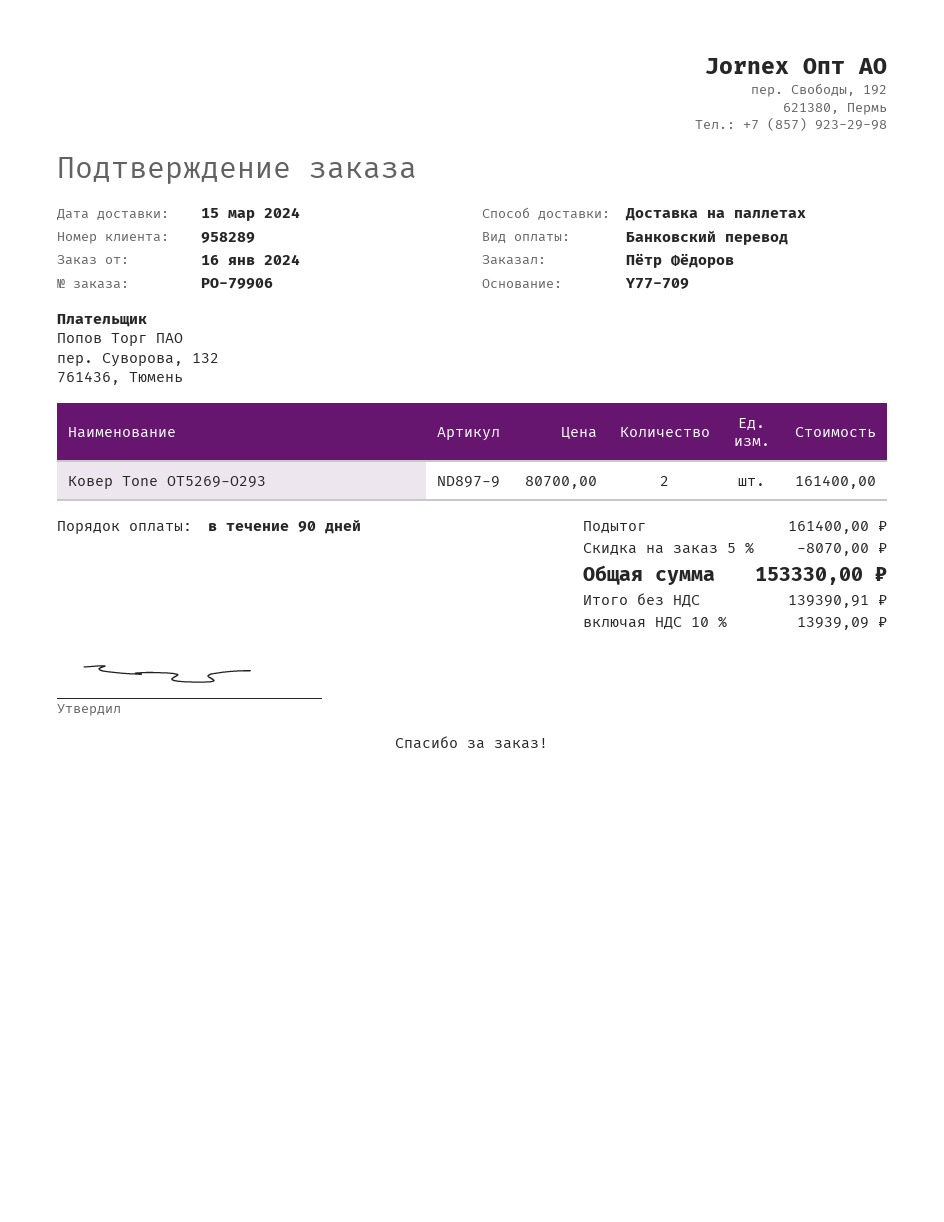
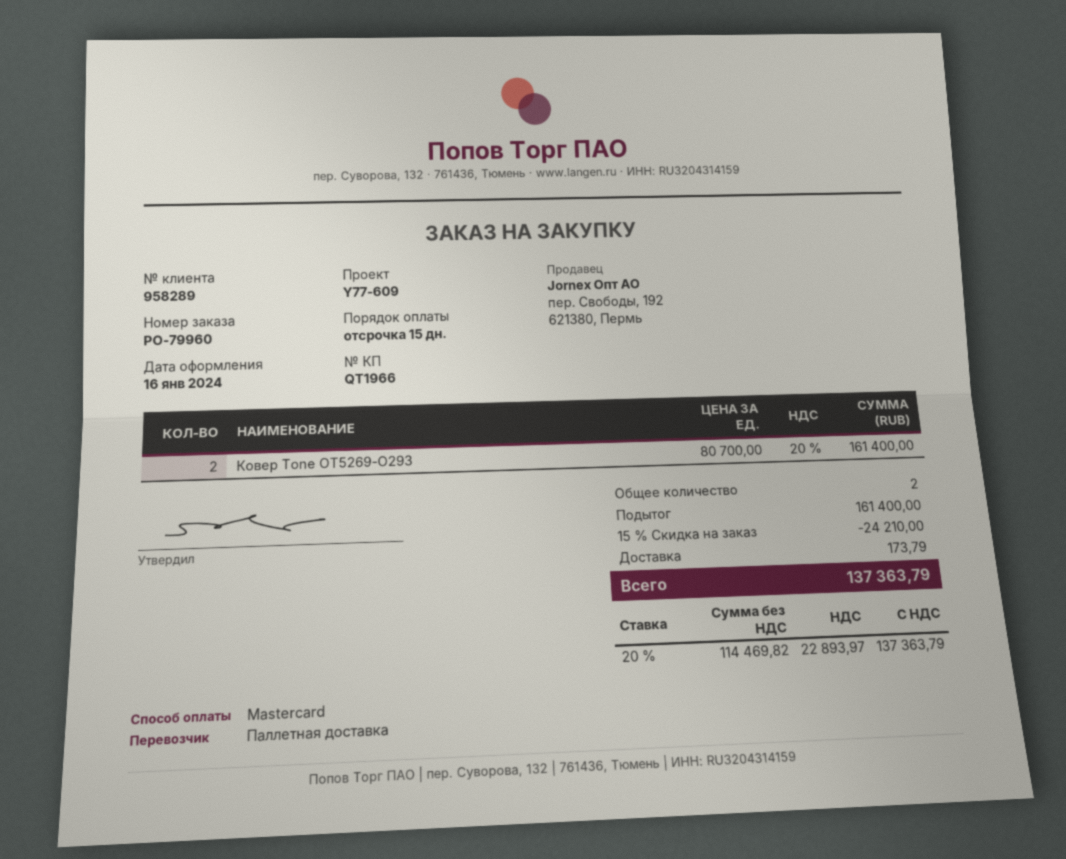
order number: PO-79906 -> PO-79960
payment terms: 90 days -> 15 days
reference: Y77-709 -> Y77-609
payment method: bank transfer -> Mastercard
discount: 5% = 8070.00 -> 15% = 24210.00
shipping: none -> 173.79
net: 139390.91 -> 114469.82
tax: 10% = 13939.09 -> 20% = 22893.97
total: 153330.00 -> 137363.79

